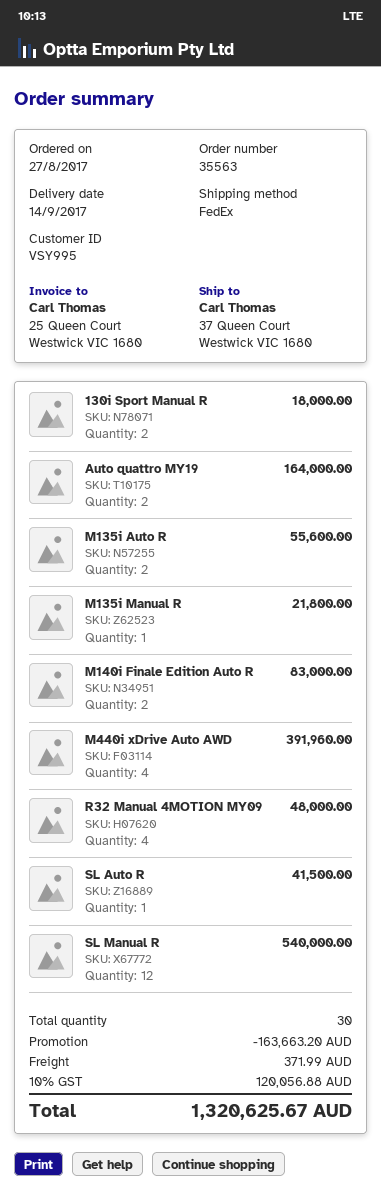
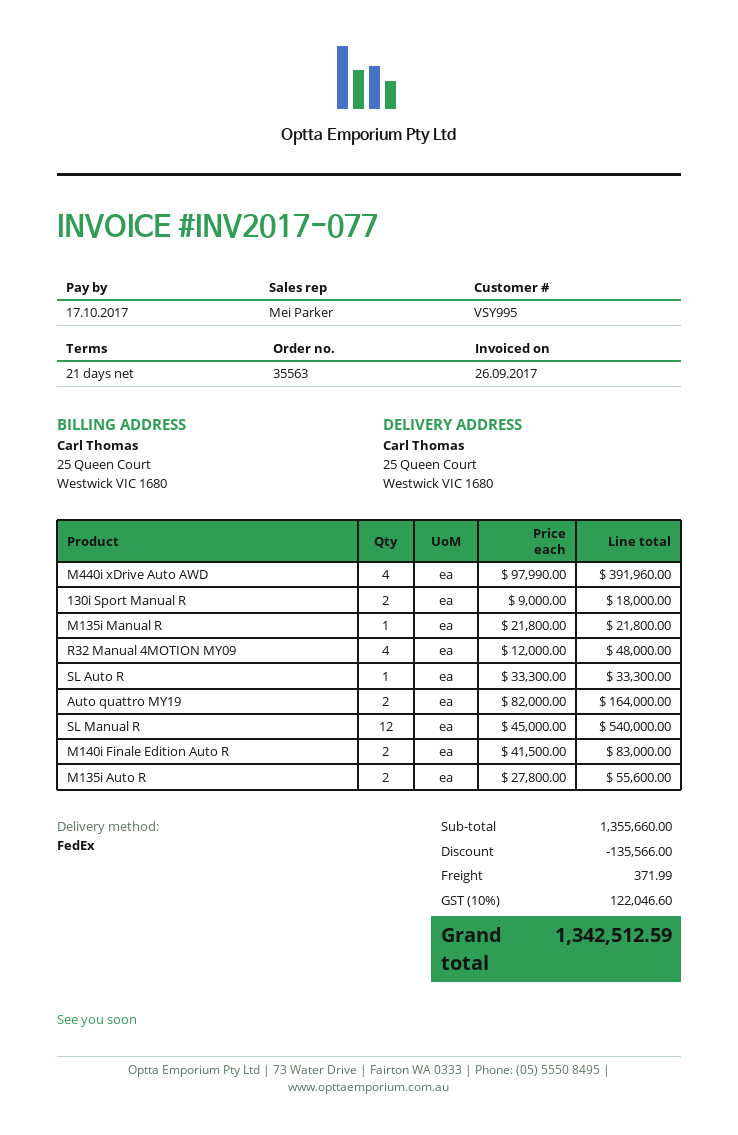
ship to: 37 Queen Court, Westwick VIC 1680 -> 25 Queen Court, Westwick VIC 1680
SL Auto R: 1 for 41500.00 -> 1 for 33300.00
discount: 163663.20 -> 135566.00
tax: 10% = 120056.88 -> 10% = 122046.60
total: 1320625.67 -> 1342512.59

